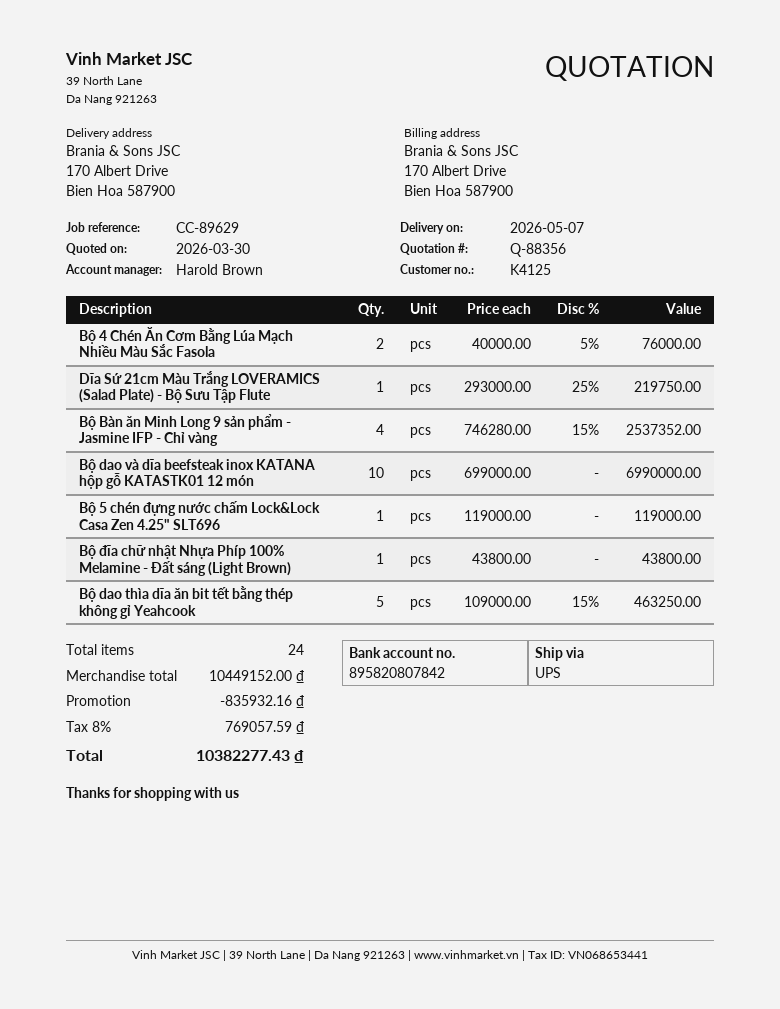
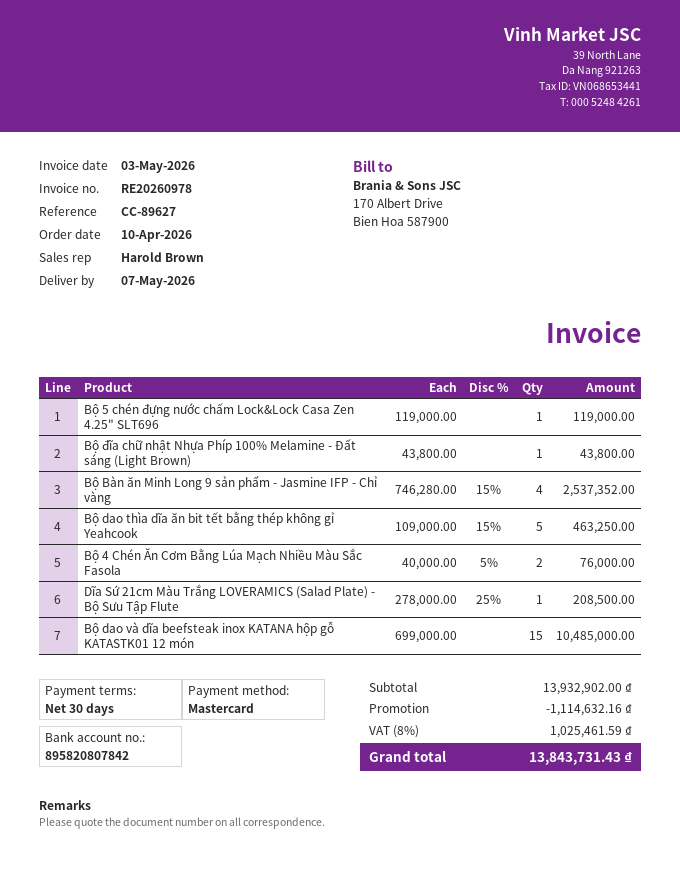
reference: CC-89629 -> CC-89627
Dĩa Sứ 21cm Màu Trắng LOVERAMICS (Salad Plate) - Bộ Sưu Tập Flute: 1 x 293000.00 - 25% = 219750.00 -> 1 x 278000.00 - 25% = 208500.00
Bộ dao và dĩa beefsteak inox KATANA hộp gỗ KATASTK01 12 món: 10 x 699000.00 = 6990000.00 -> 15 x 699000.00 = 10485000.00
subtotal: 10449152.00 -> 13932902.00
discount: 835932.16 -> 1114632.16
tax: 8% = 769057.59 -> 8% = 1025461.59
total: 10382277.43 -> 13843731.43

